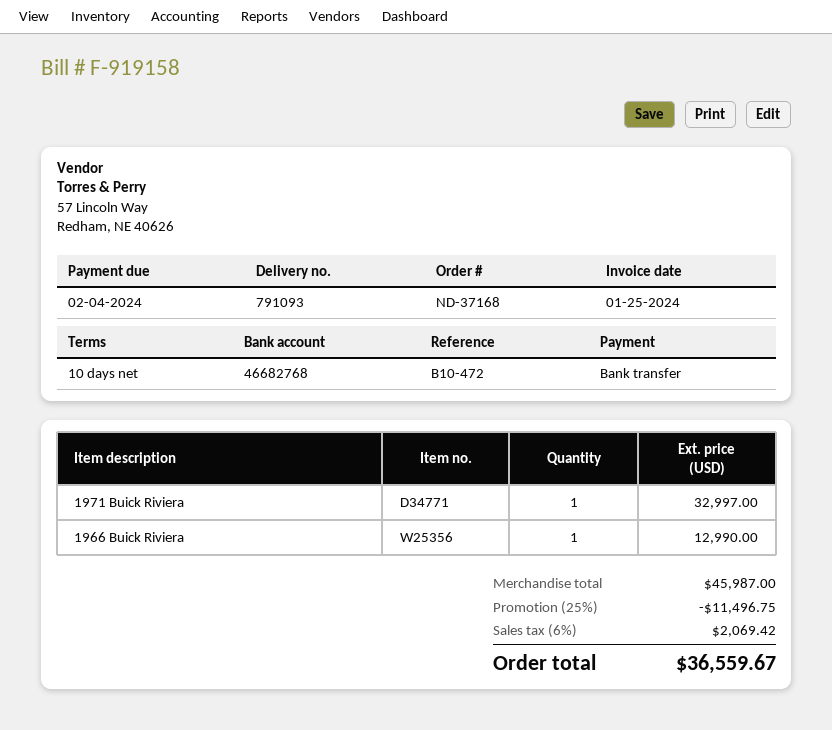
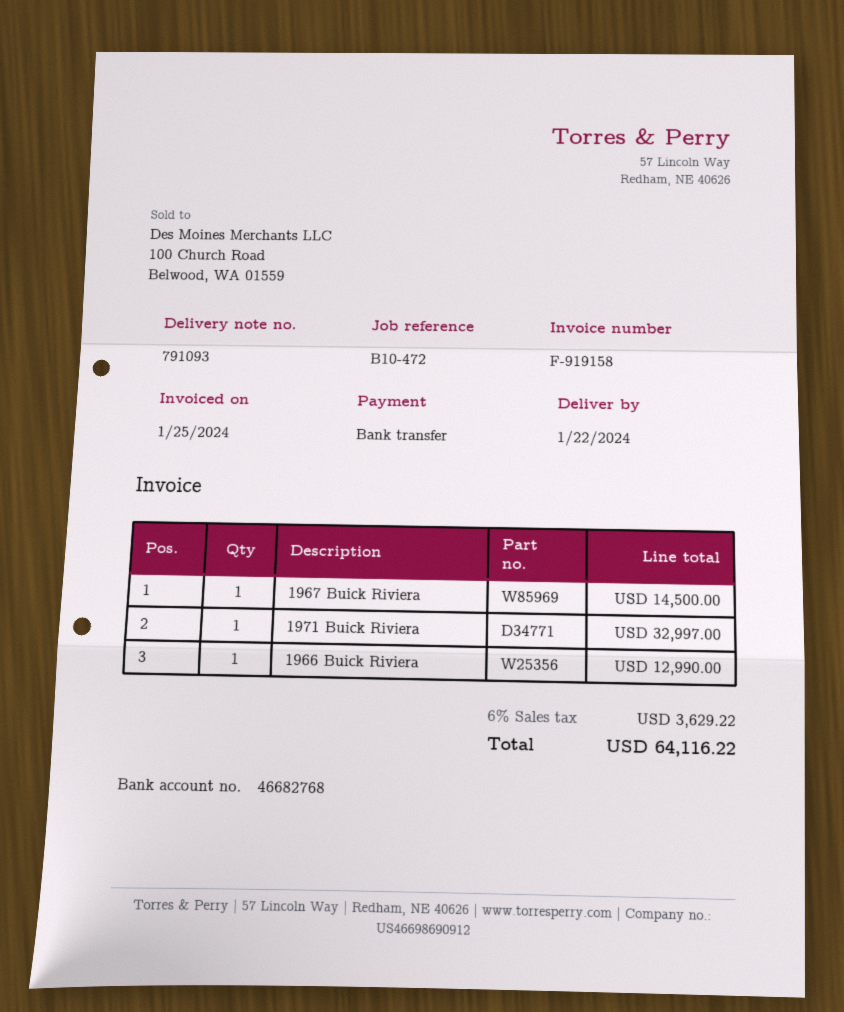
1967 Buick Riviera: none -> 1 for 14500.00
discount: 25% = 11496.75 -> none
tax: 6% = 2069.42 -> 6% = 3629.22
total: 36559.67 -> 64116.22

